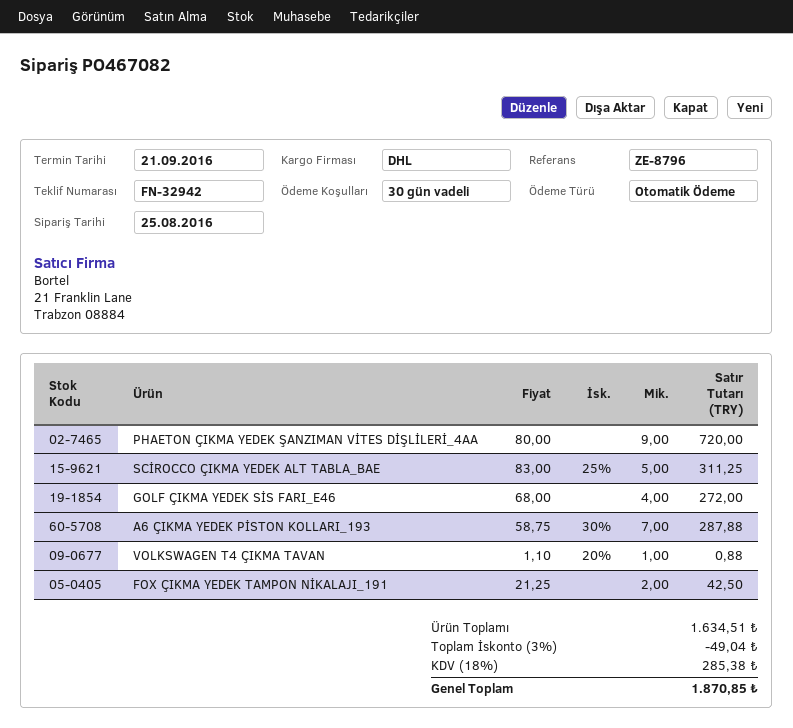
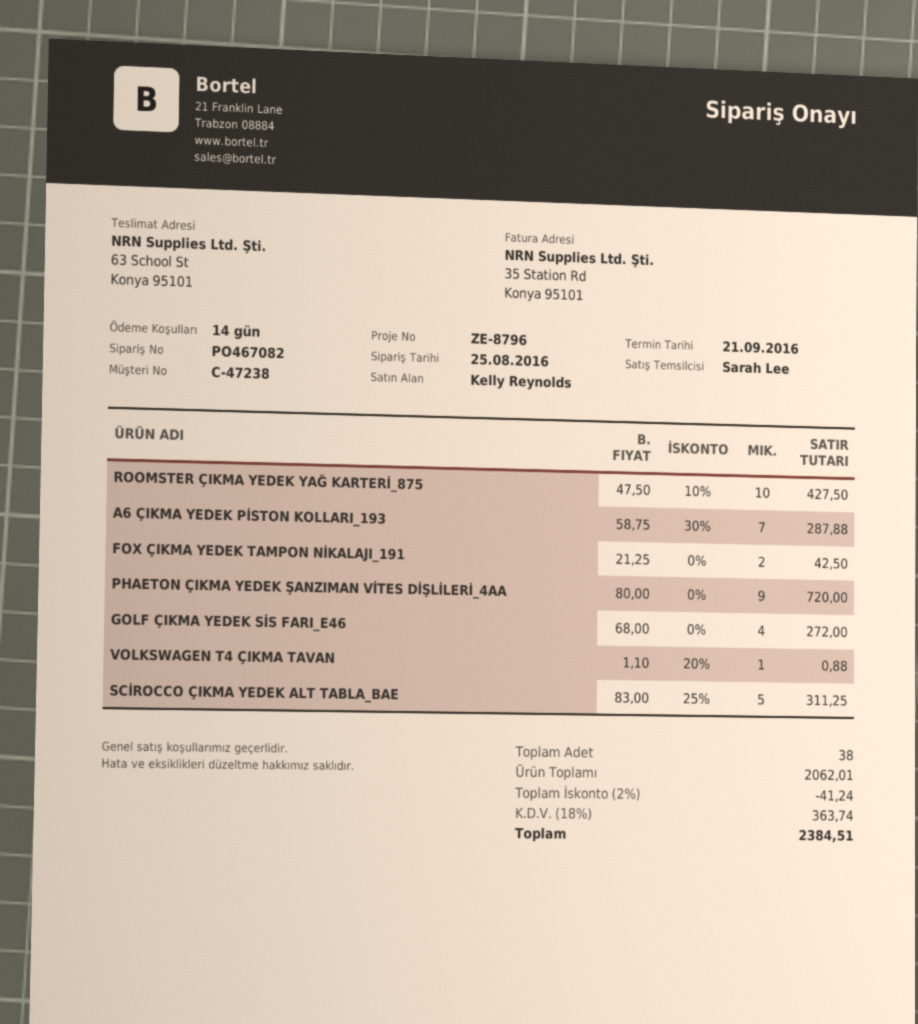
payment terms: 30 days -> 14 days
ROOMSTER ÇIKMA YEDEK YAĞ KARTERİ_875: none -> 10 x 47.50 - 10% = 427.50
subtotal: 1634.51 -> 2062.01
discount: 3% = 49.04 -> 2% = 41.24
tax: 18% = 285.38 -> 18% = 363.74
total: 1870.85 -> 2384.51

